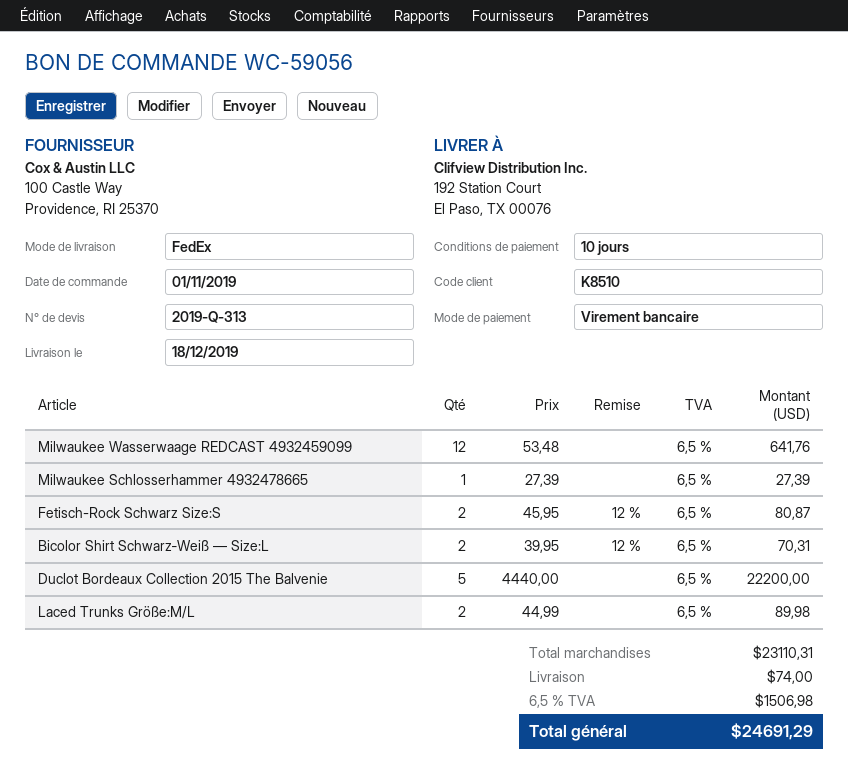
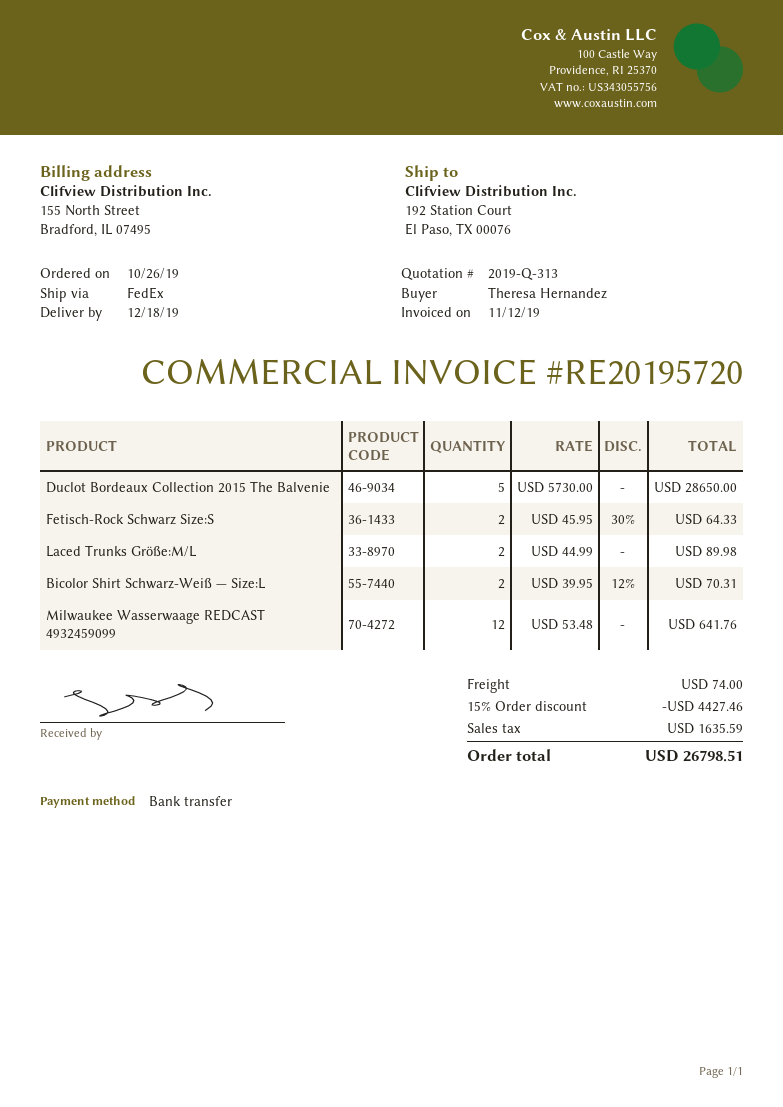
order date: 2019-11-01 -> 2019-10-26
Milwaukee Schlosserhammer 4932478665: 1 x 27.39 = 27.39 -> none
Fetisch-Rock Schwarz Size:S: 2 x 45.95 - 12% = 80.87 -> 2 x 45.95 - 30% = 64.33
Duclot Bordeaux Collection 2015 The Balvenie: 5 x 4440.00 = 22200.00 -> 5 x 5730.00 = 28650.00
discount: none -> 15% = 4427.46
tax: 1506.98 -> 1635.59
total: 24691.29 -> 26798.51

